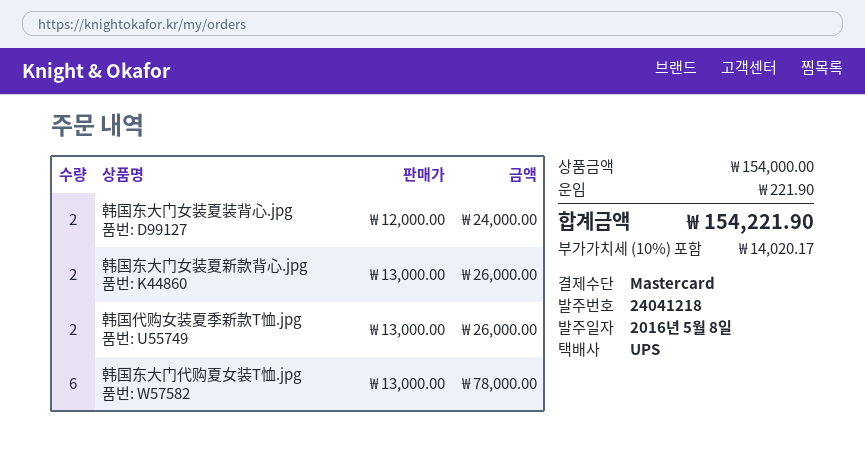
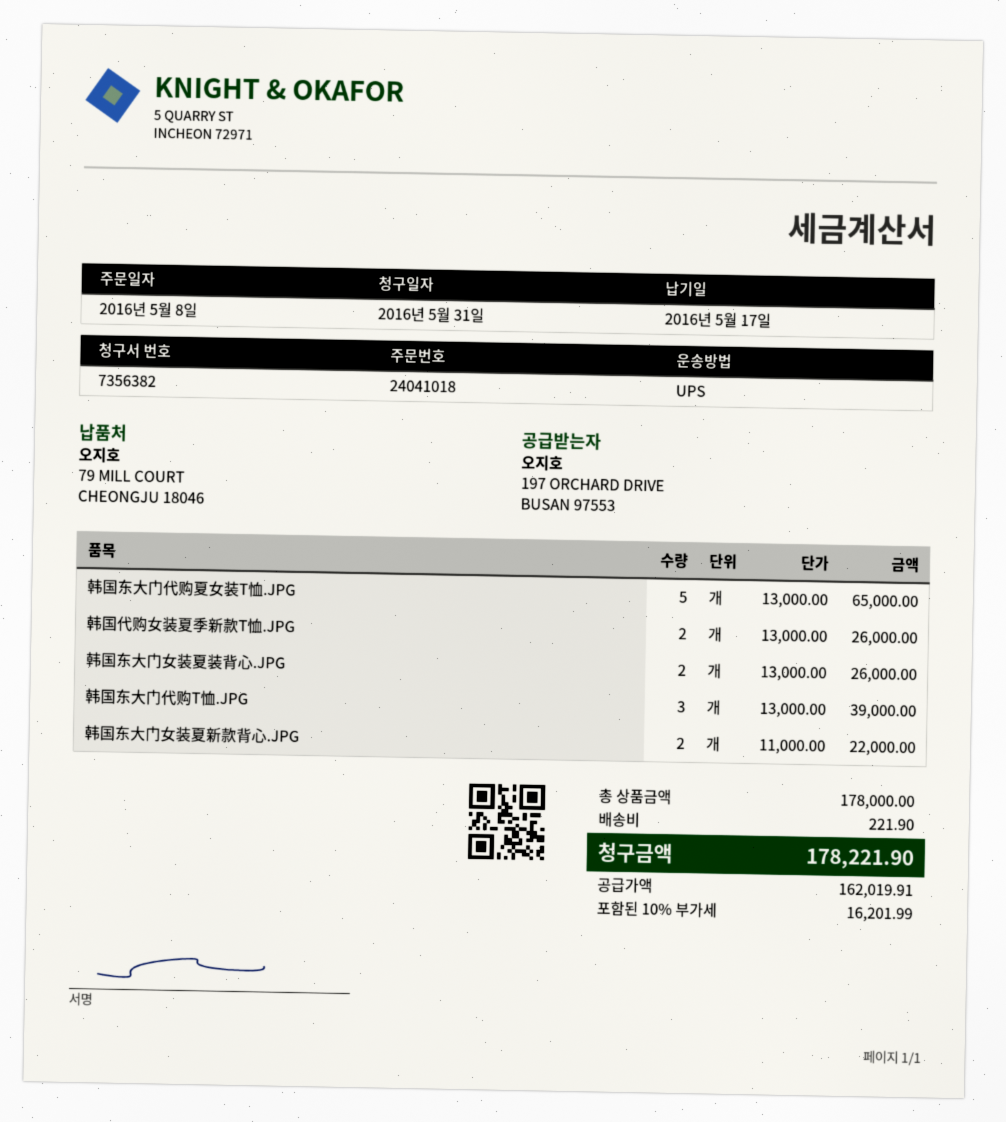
order number: 24041218 -> 24041018
韩国东大门女装夏装背心.jpg: 2 x 12000.00 = 24000.00 -> 2 x 13000.00 = 26000.00
韩国东大门女装夏新款背心.jpg: 2 x 13000.00 = 26000.00 -> 2 x 11000.00 = 22000.00
韩国东大门代购夏女装T恤.jpg: 6 x 13000.00 = 78000.00 -> 5 x 13000.00 = 65000.00
韩国东大门代购T恤.JPG: none -> 3 x 13000.00 = 39000.00
subtotal: 154000.00 -> 178000.00
tax: 10% = 14020.17 -> 10% = 16201.99
total: 154221.90 -> 178221.90

